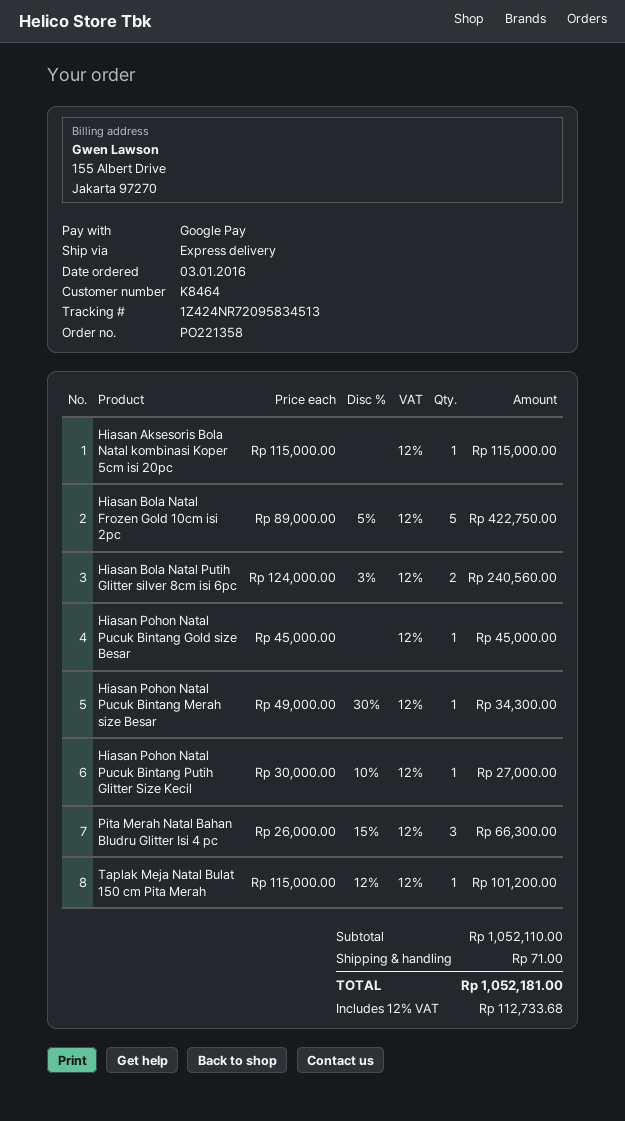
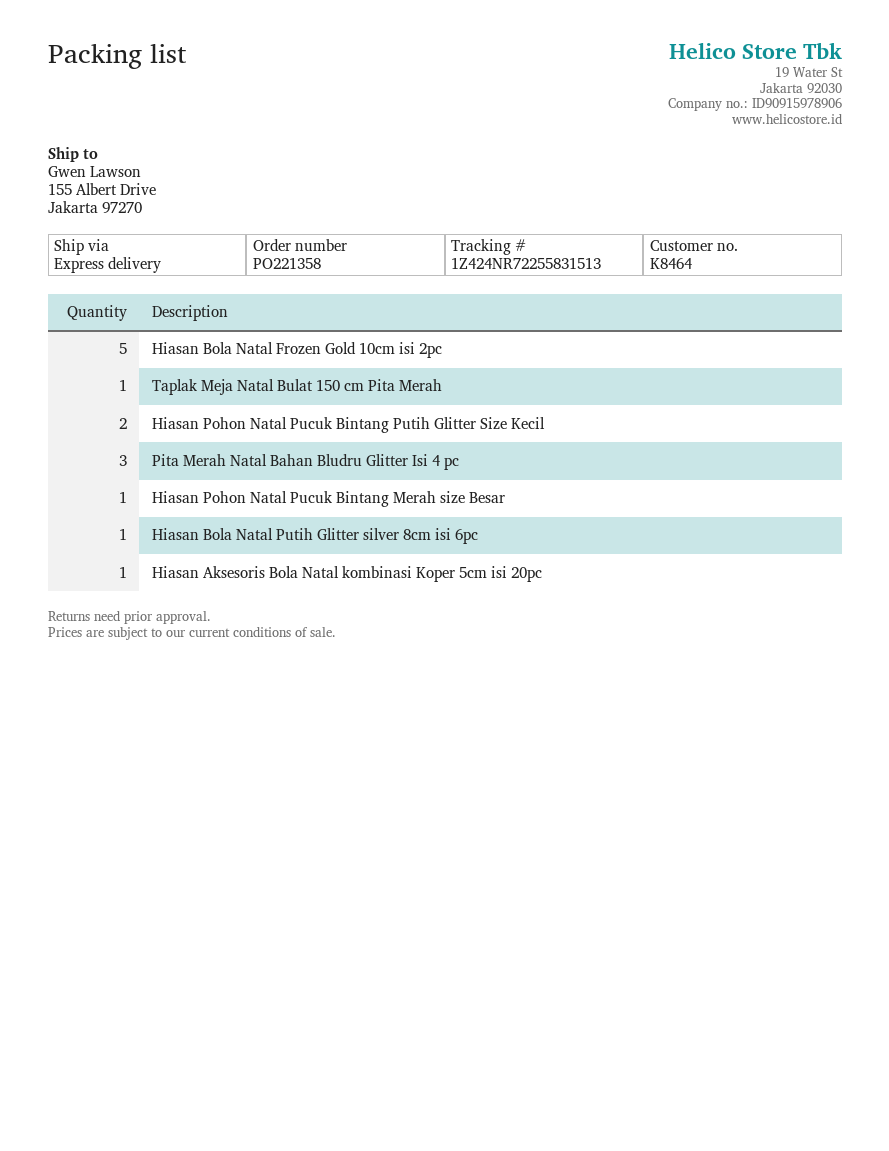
tracking number: 1Z424NR72095834513 -> 1Z424NR72255831513
Hiasan Bola Natal Putih Glitter silver 8cm isi 6pc: 2 -> 1
Hiasan Pohon Natal Pucuk Bintang Gold size Besar: 1 -> none
Hiasan Pohon Natal Pucuk Bintang Putih Glitter Size Kecil: 1 -> 2

